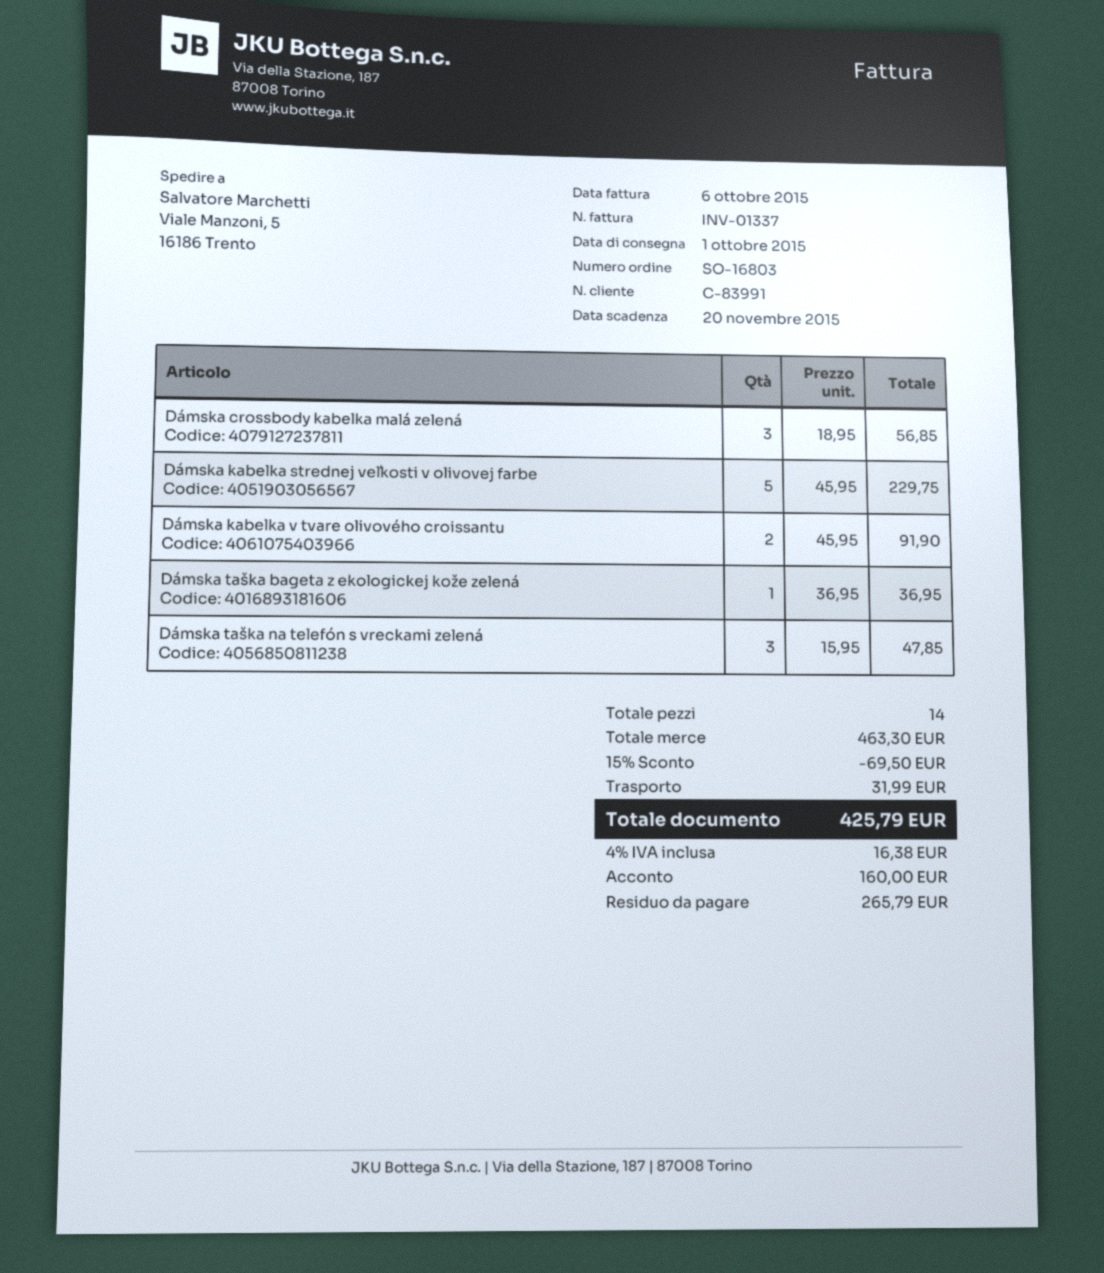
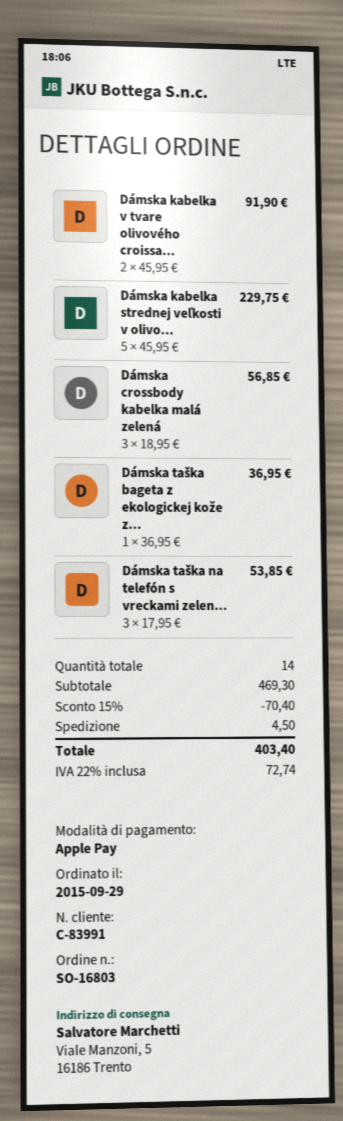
Dámska taška na telefón s vreckami zelená: 3 x 15.95 = 47.85 -> 3 x 17.95 = 53.85
subtotal: 463.30 -> 469.30
discount: 15% = 69.50 -> 15% = 70.40
shipping: 31.99 -> 4.50
tax: 4% = 16.38 -> 22% = 72.74
total: 425.79 -> 403.40

